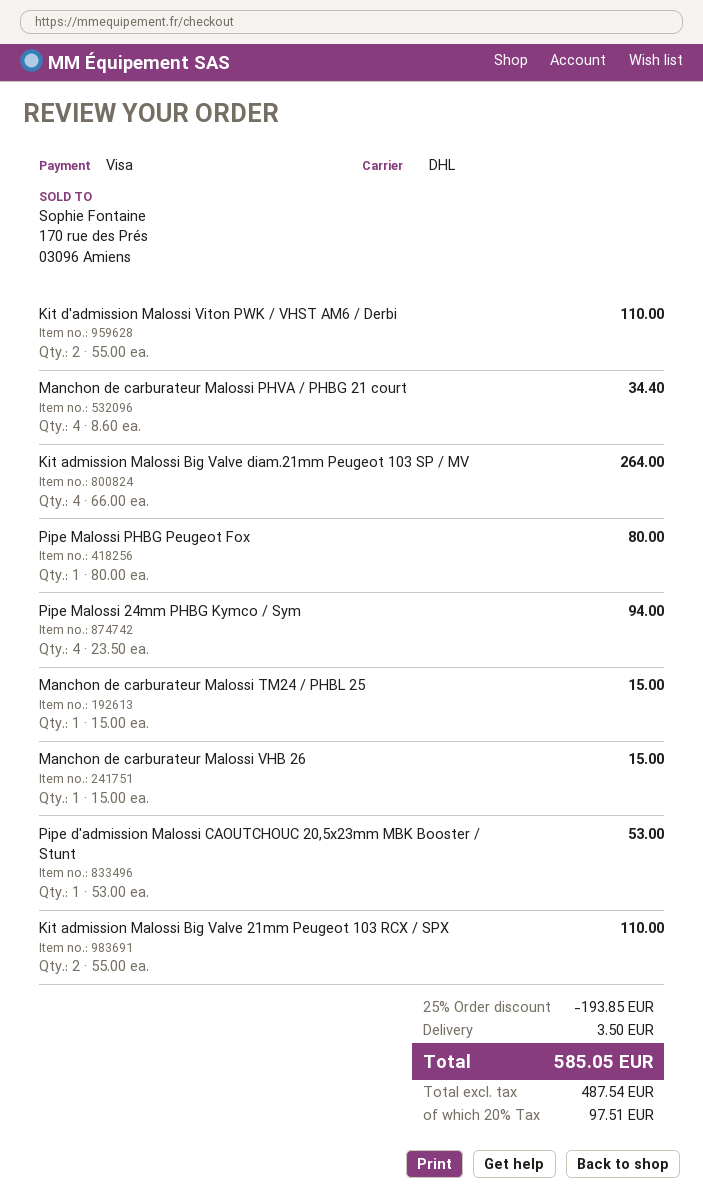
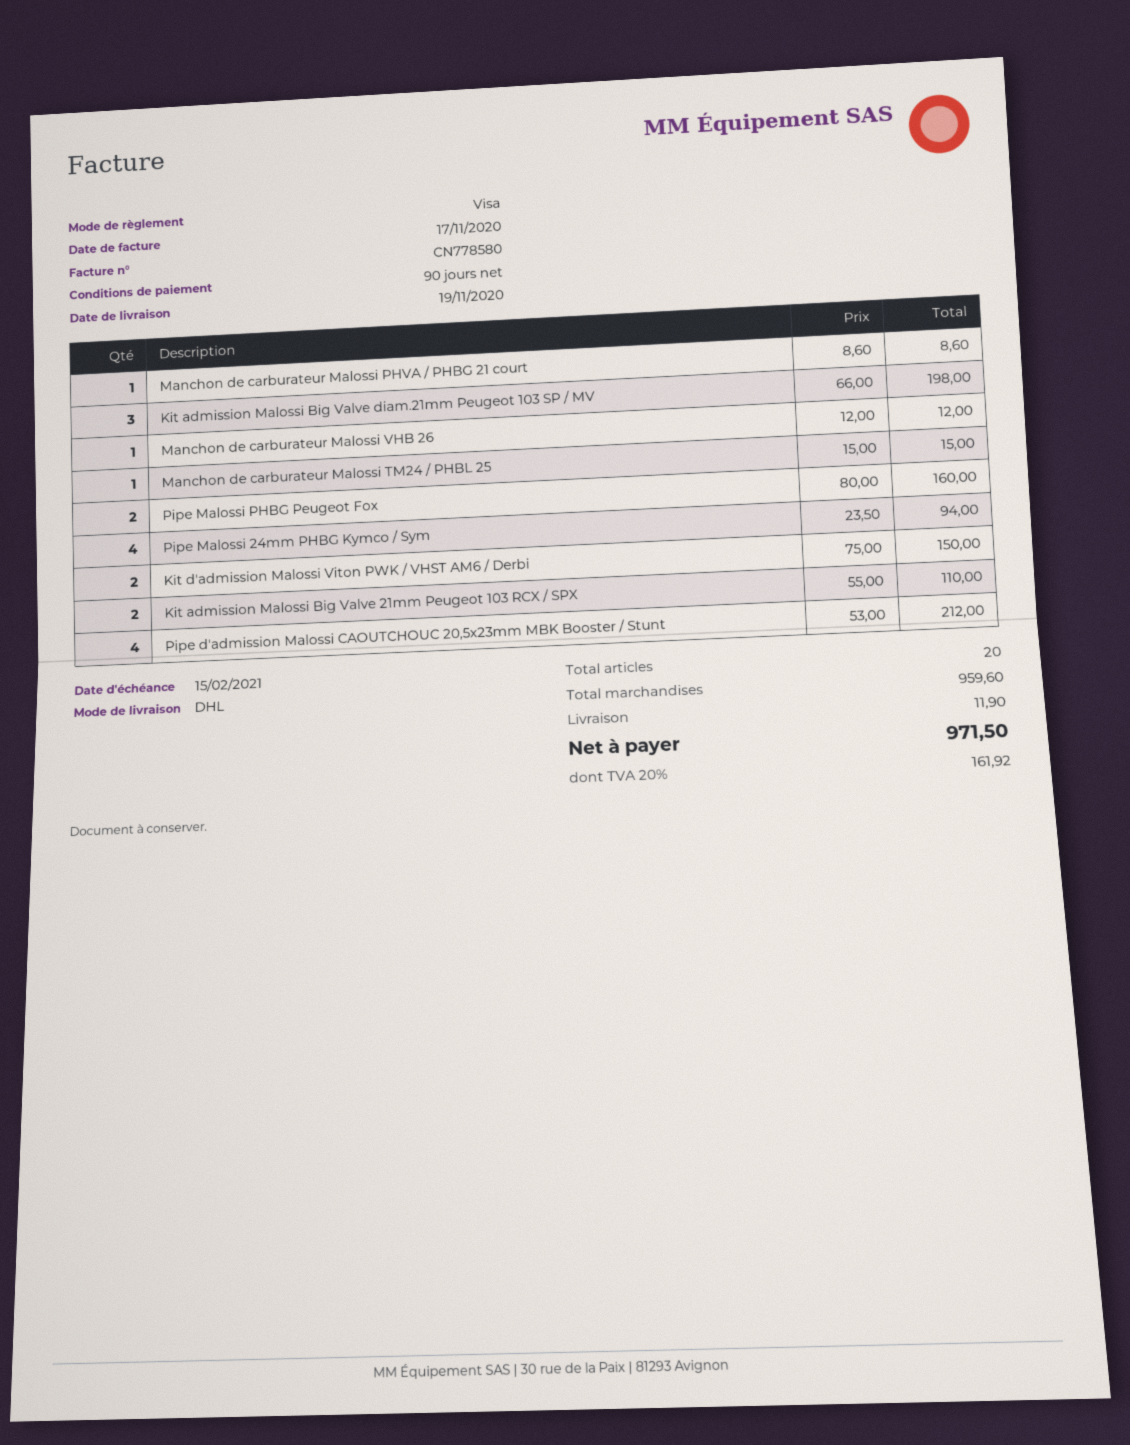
Kit d'admission Malossi Viton PWK / VHST AM6 / Derbi: 2 x 55.00 = 110.00 -> 2 x 75.00 = 150.00
Manchon de carburateur Malossi PHVA / PHBG 21 court: 4 x 8.60 = 34.40 -> 1 x 8.60 = 8.60
Kit admission Malossi Big Valve diam.21mm Peugeot 103 SP / MV: 4 x 66.00 = 264.00 -> 3 x 66.00 = 198.00
Pipe Malossi PHBG Peugeot Fox: 1 x 80.00 = 80.00 -> 2 x 80.00 = 160.00
Manchon de carburateur Malossi VHB 26: 1 x 15.00 = 15.00 -> 1 x 12.00 = 12.00
Pipe d'admission Malossi CAOUTCHOUC 20,5x23mm MBK Booster / Stunt: 1 x 53.00 = 53.00 -> 4 x 53.00 = 212.00
discount: 25% = 193.85 -> none
shipping: 3.50 -> 11.90
tax: 20% = 97.51 -> 20% = 161.92
total: 585.05 -> 971.50

